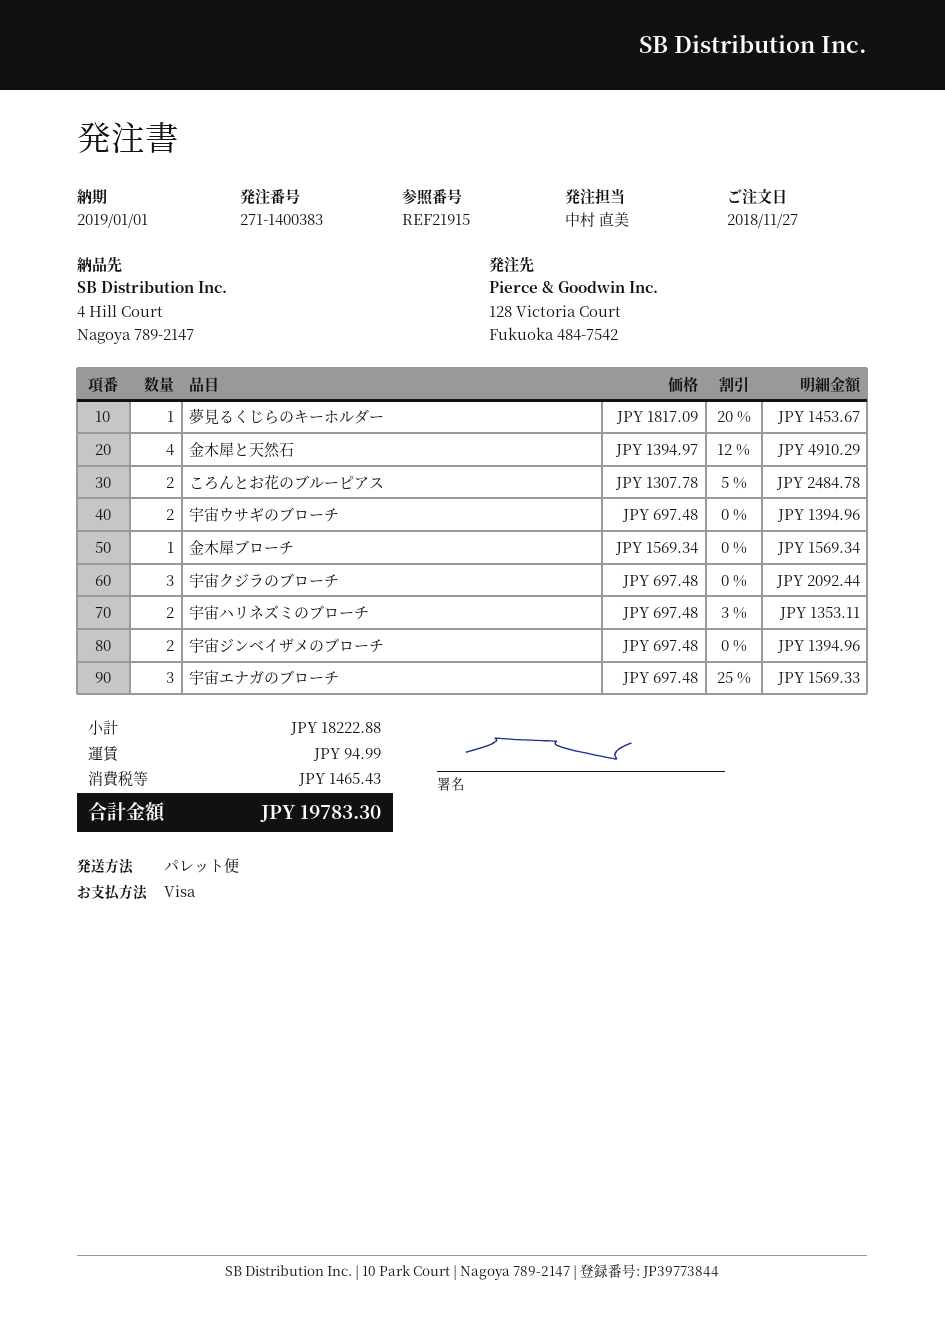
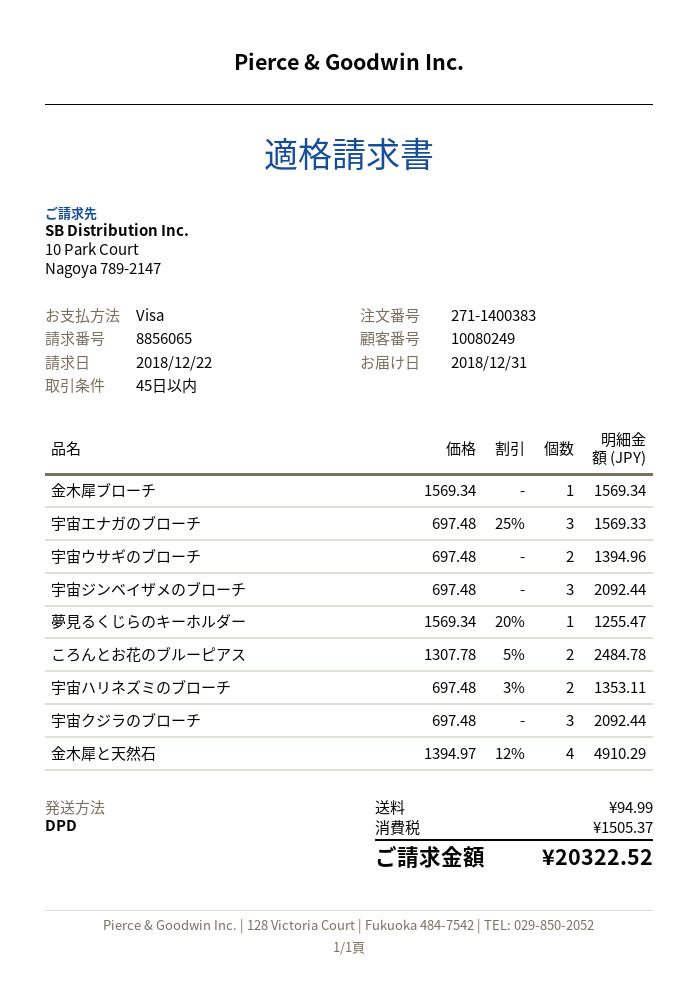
delivery date: 2019-01-01 -> 2018-12-31
shipping method: pallet freight -> DPD
夢見るくじらのキーホルダー: 1 x 1817.09 - 20% = 1453.67 -> 1 x 1569.34 - 20% = 1255.47
宇宙ジンベイザメのブローチ: 2 x 697.48 = 1394.96 -> 3 x 697.48 = 2092.44
tax: 1465.43 -> 1505.37
total: 19783.30 -> 20322.52

